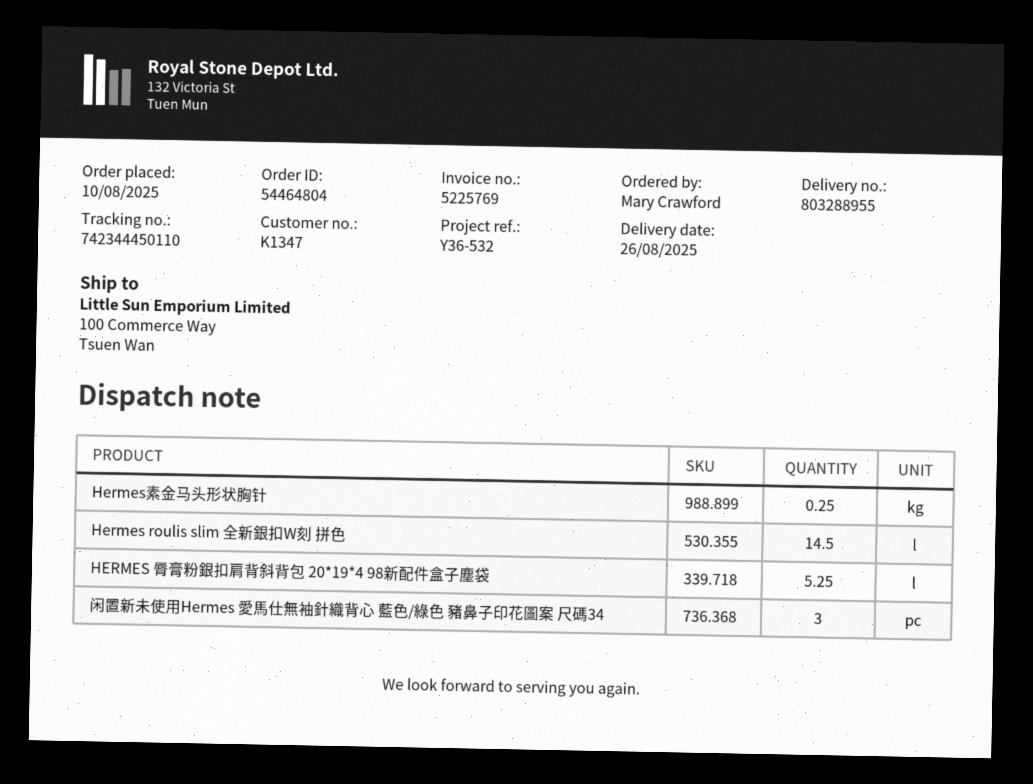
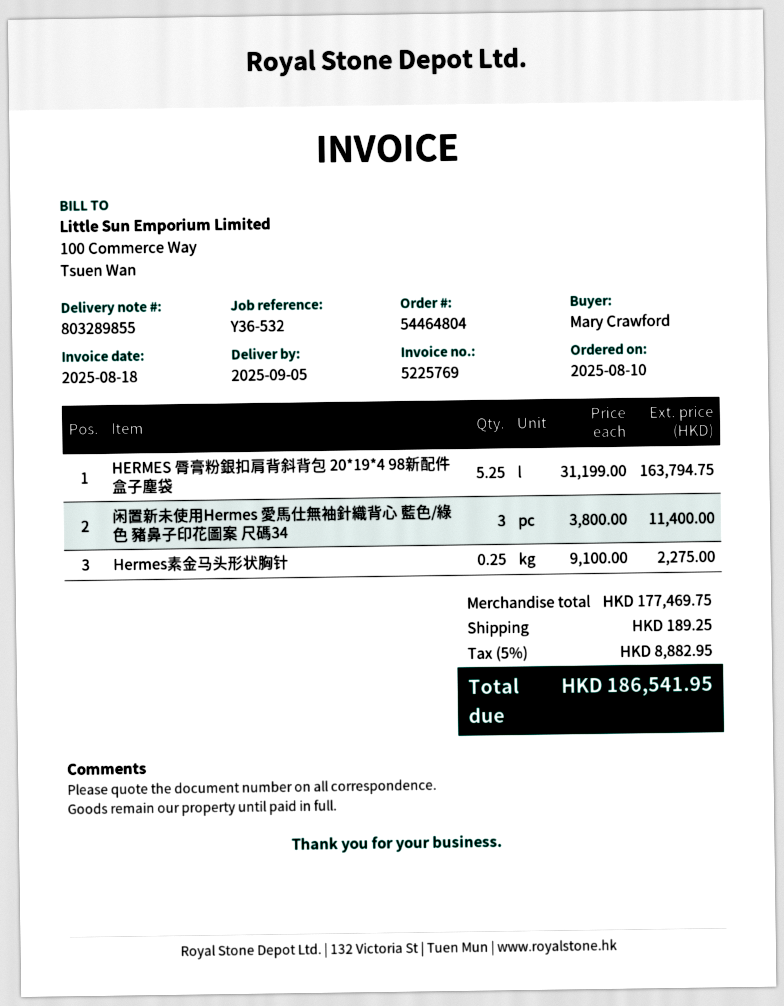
delivery note number: 803288955 -> 803289855
delivery date: 2025-08-26 -> 2025-09-05
Hermes roulis slim 全新銀扣W刻 拼色: 14.5 -> none

